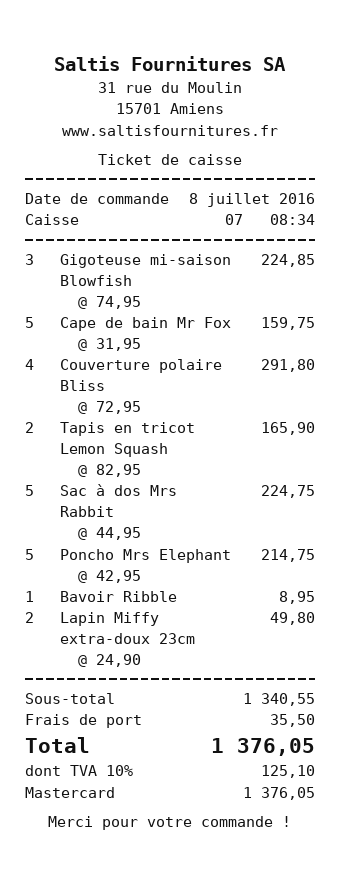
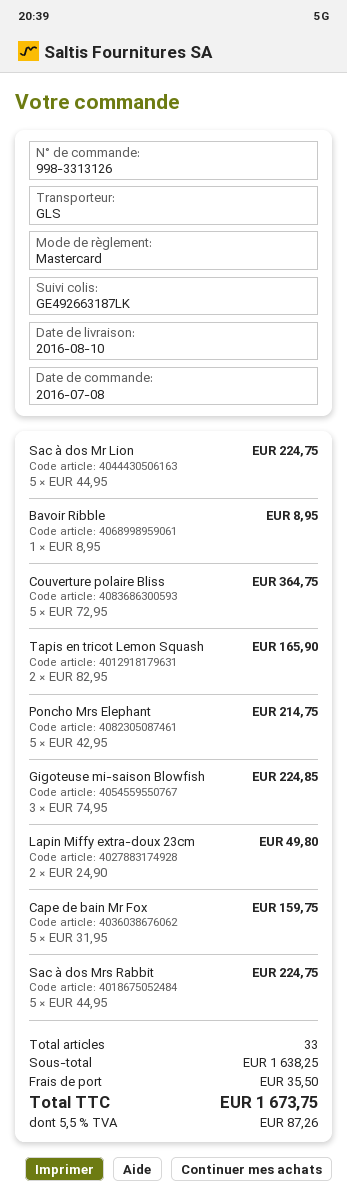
Couverture polaire Bliss: 4 x 72.95 = 291.80 -> 5 x 72.95 = 364.75
Sac à dos Mr Lion: none -> 5 x 44.95 = 224.75
subtotal: 1340.55 -> 1638.25
tax: 10% = 125.10 -> 5.5% = 87.26
total: 1376.05 -> 1673.75

